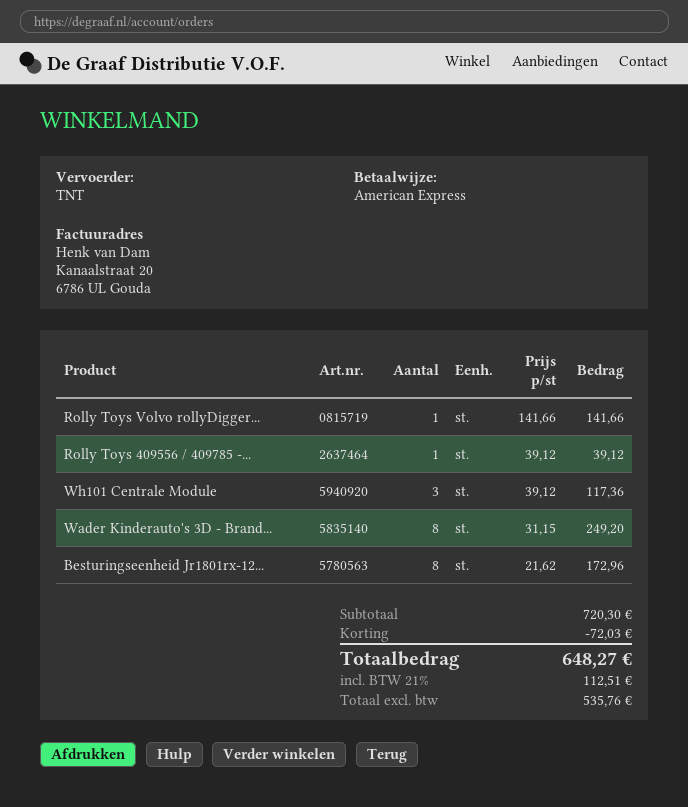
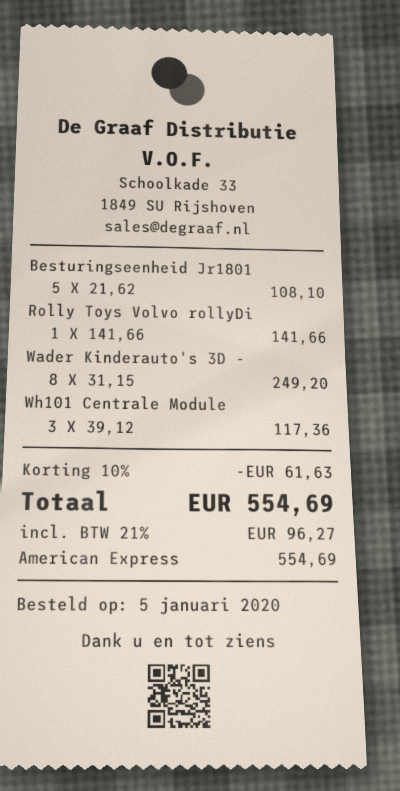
Rolly Toys 409556 / 409785 -...: 1 x 39.12 = 39.12 -> none
Besturingseenheid Jr1801rx-12...: 8 x 21.62 = 172.96 -> 5 x 21.62 = 108.10
discount: 72.03 -> 61.63
tax: 21% = 112.51 -> 21% = 96.27
total: 648.27 -> 554.69

